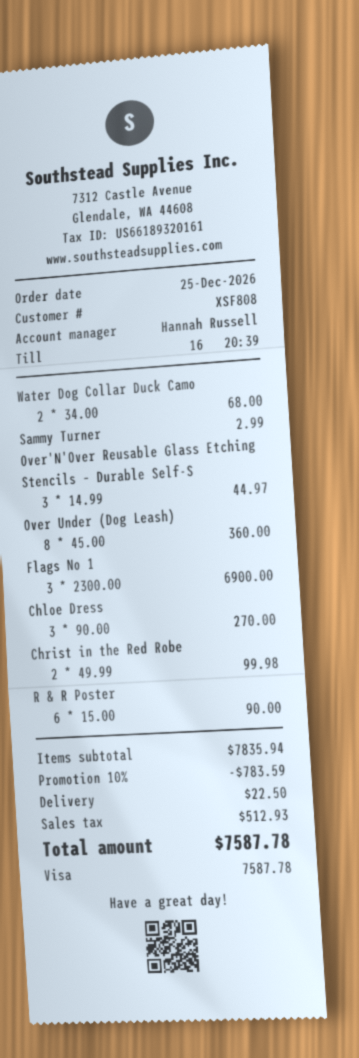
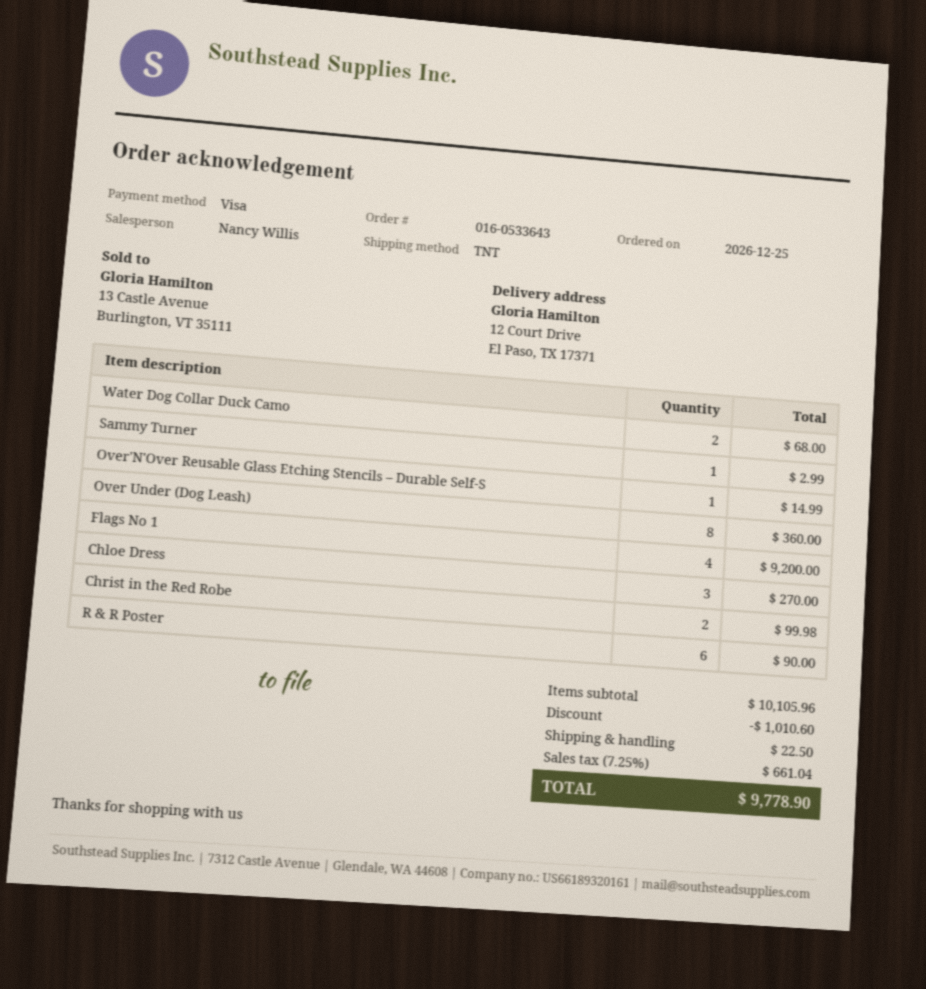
sales rep: Hannah Russell -> Nancy Willis
Over'N'Over Reusable Glass Etching Stencils – Durable Self-S: 3 for 44.97 -> 1 for 14.99
Flags No 1: 3 for 6900.00 -> 4 for 9200.00
subtotal: 7835.94 -> 10105.96
discount: 783.59 -> 1010.60
tax: 512.93 -> 661.04
total: 7587.78 -> 9778.90

